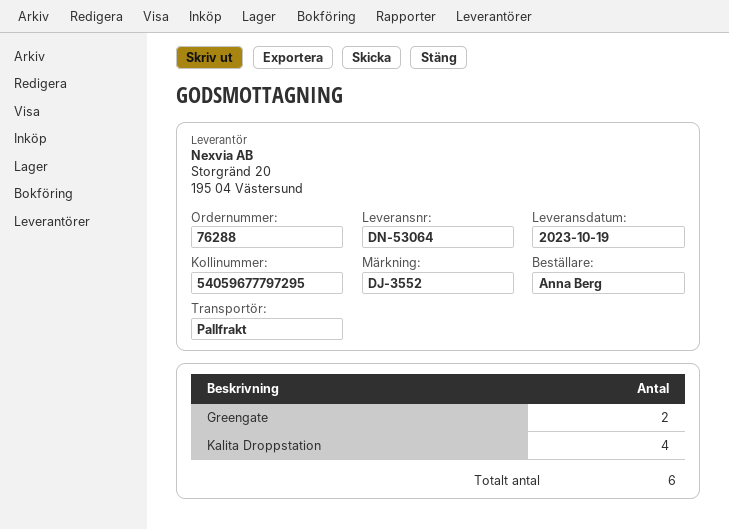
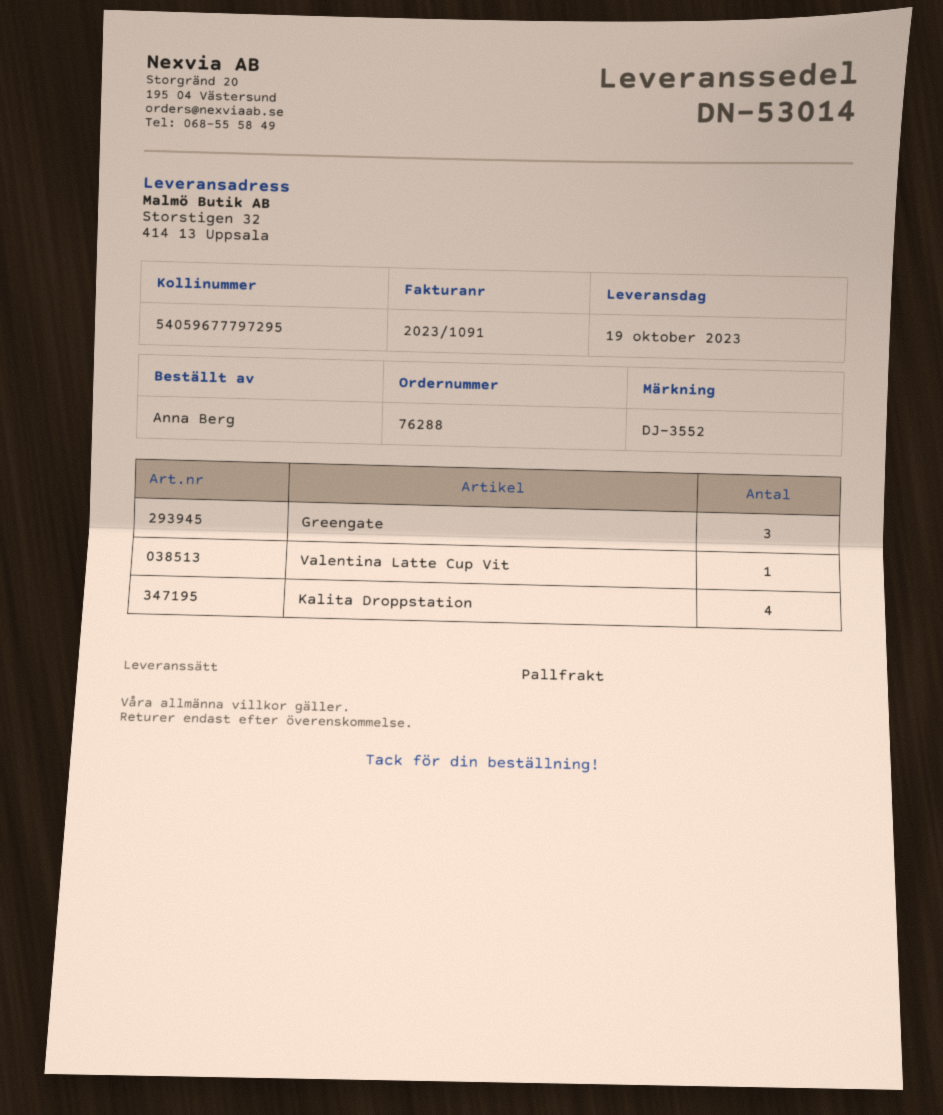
delivery note number: DN-53064 -> DN-53014
Greengate: 2 -> 3
Valentina Latte Cup Vit: none -> 1

